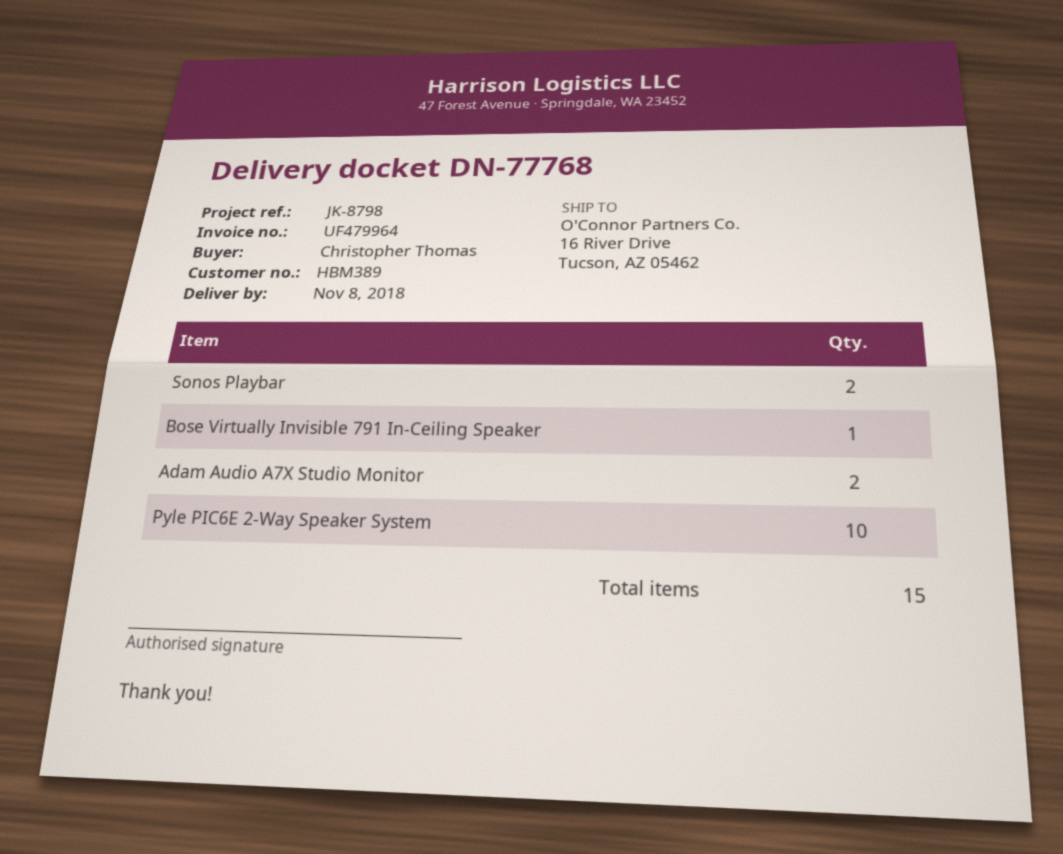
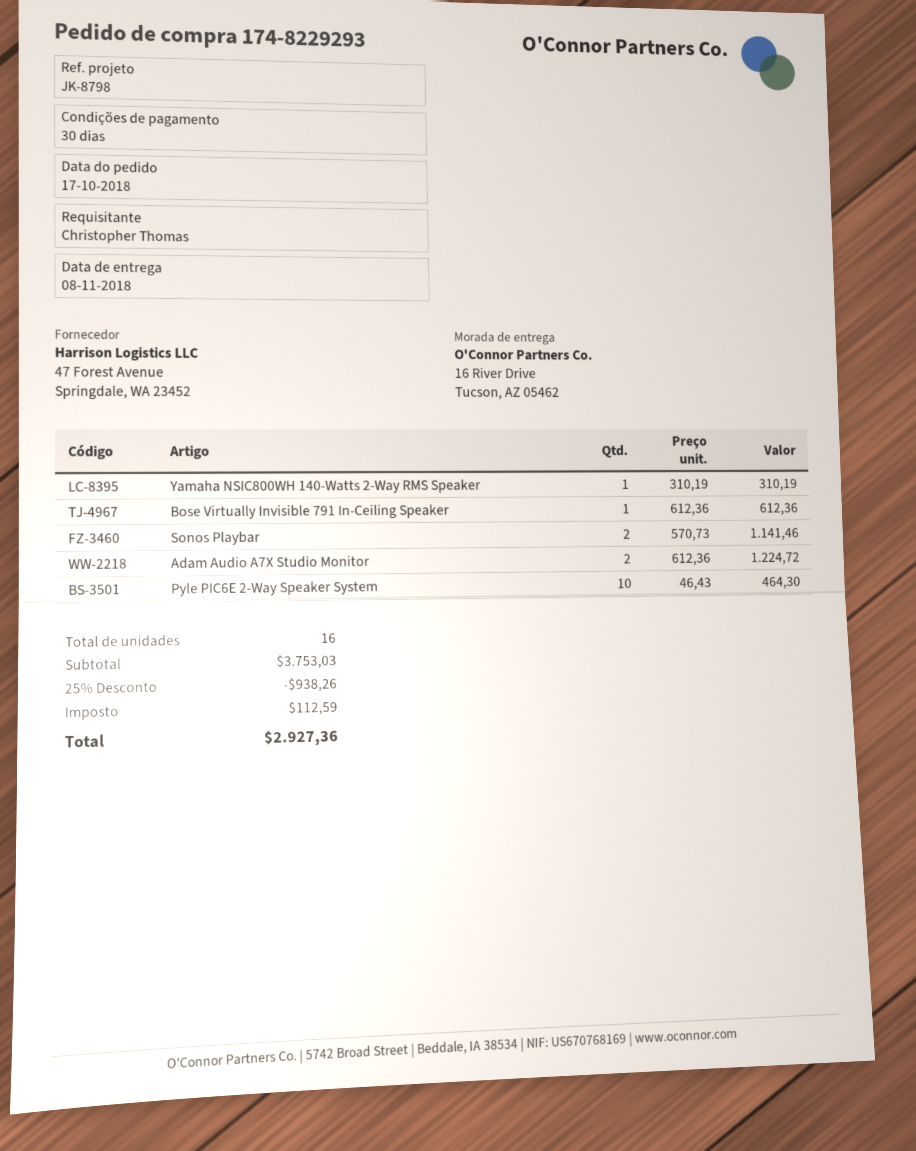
Yamaha NSIC800WH 140-Watts 2-Way RMS Speaker: none -> 1
total quantity: 15 -> 16

